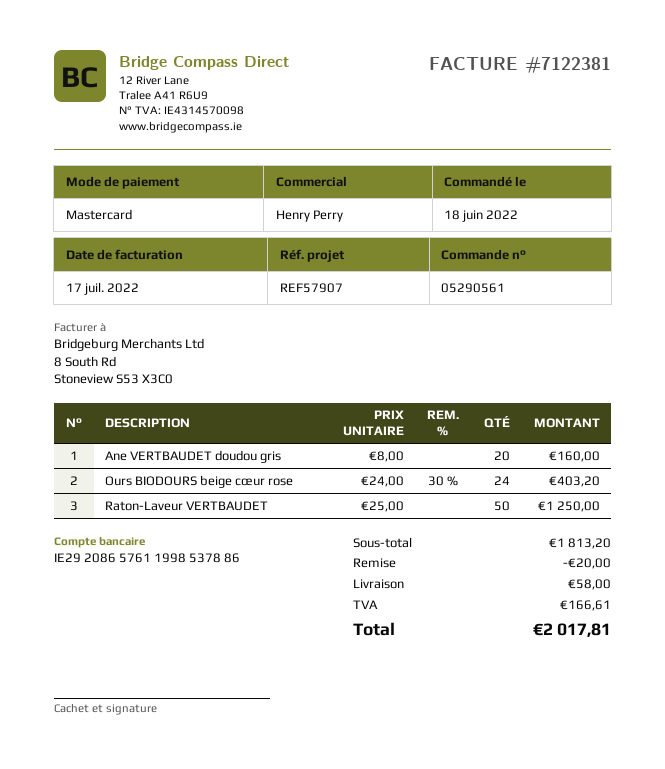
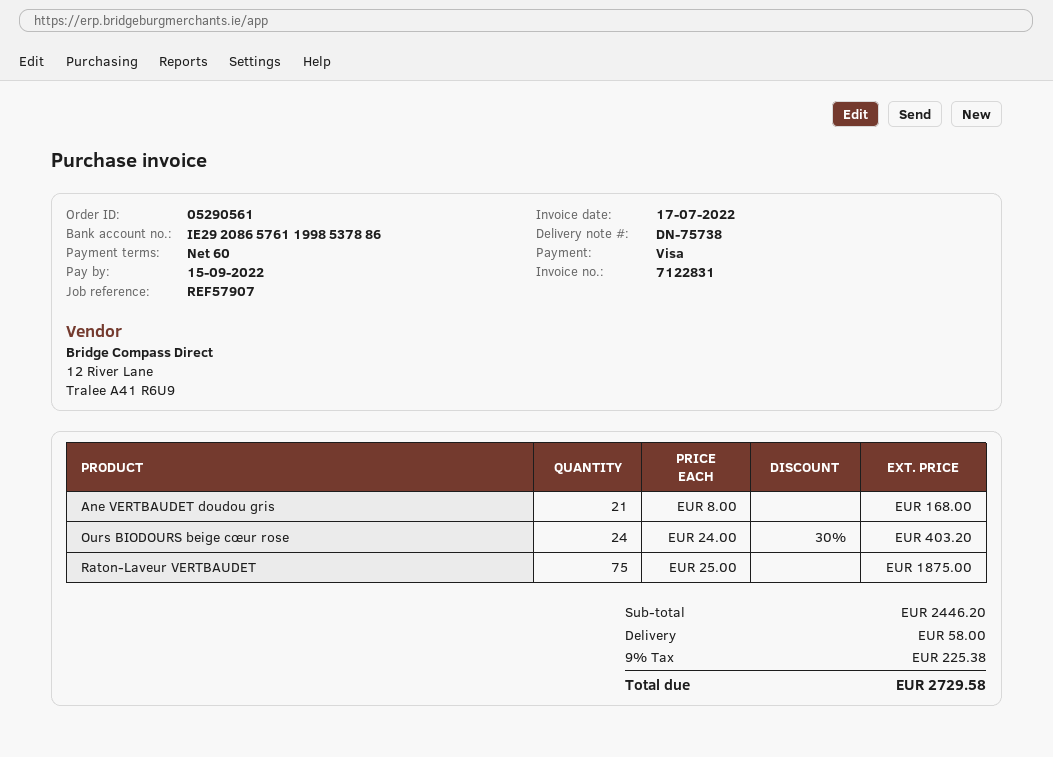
invoice number: 7122381 -> 7122831
payment method: Mastercard -> Visa
Ane VERTBAUDET doudou gris: 20 x 8.00 = 160.00 -> 21 x 8.00 = 168.00
Raton-Laveur VERTBAUDET: 50 x 25.00 = 1250.00 -> 75 x 25.00 = 1875.00
subtotal: 1813.20 -> 2446.20
discount: 20.00 -> none
tax: 166.61 -> 225.38
total: 2017.81 -> 2729.58

